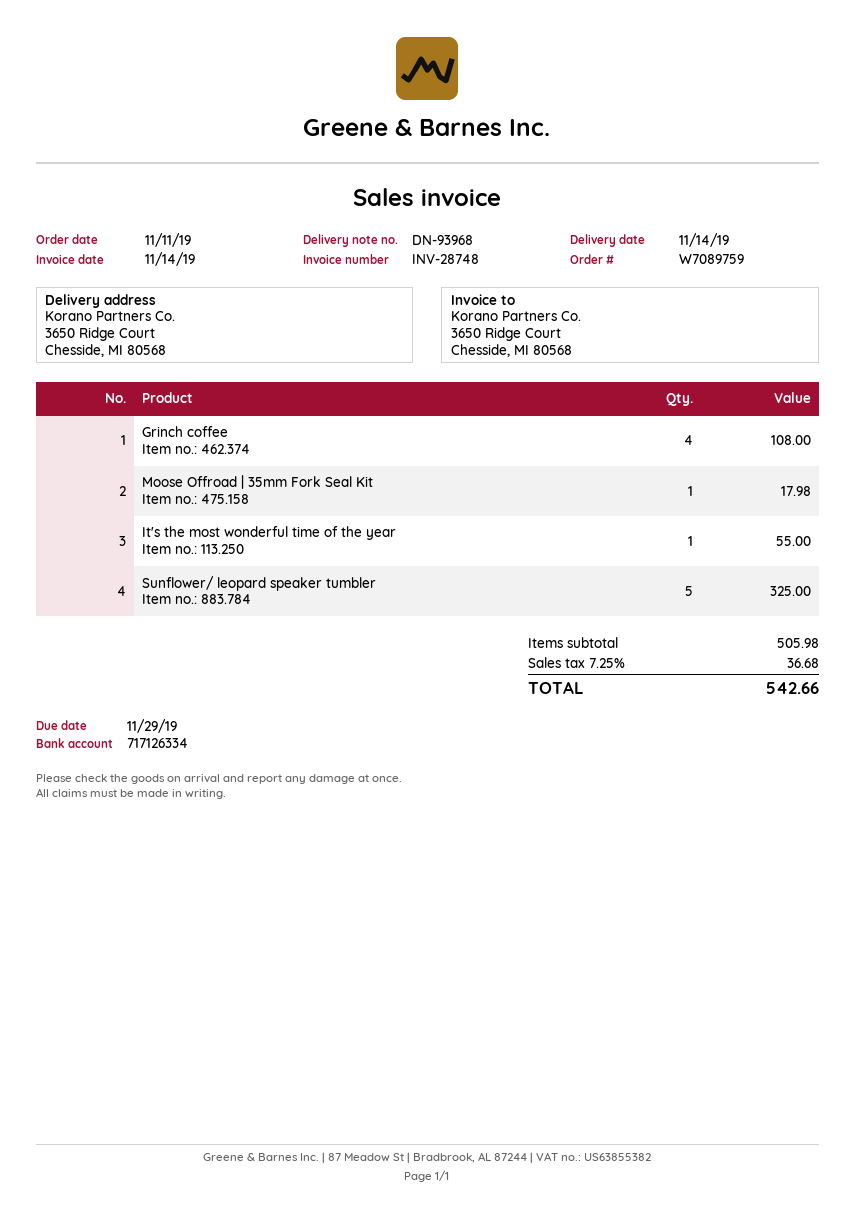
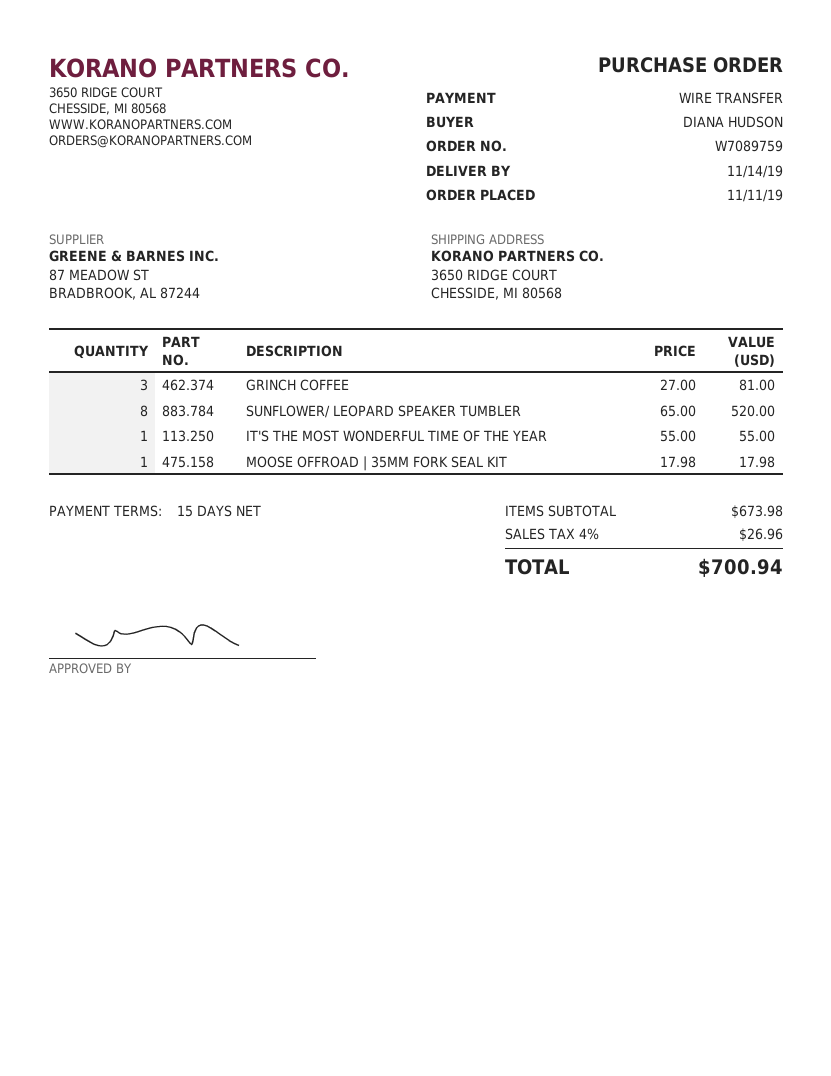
Grinch coffee: 4 for 108.00 -> 3 for 81.00
Sunflower/ leopard speaker tumbler: 5 for 325.00 -> 8 for 520.00
subtotal: 505.98 -> 673.98
tax: 7.25% = 36.68 -> 4% = 26.96
total: 542.66 -> 700.94

